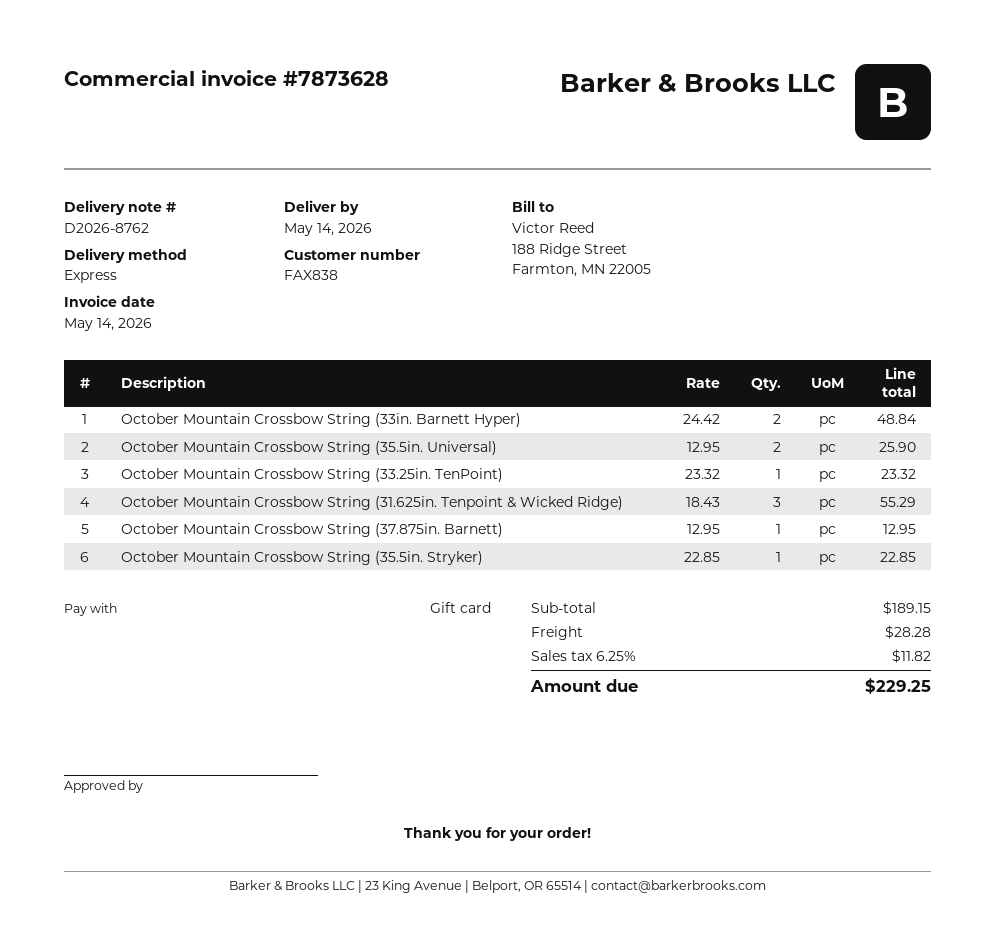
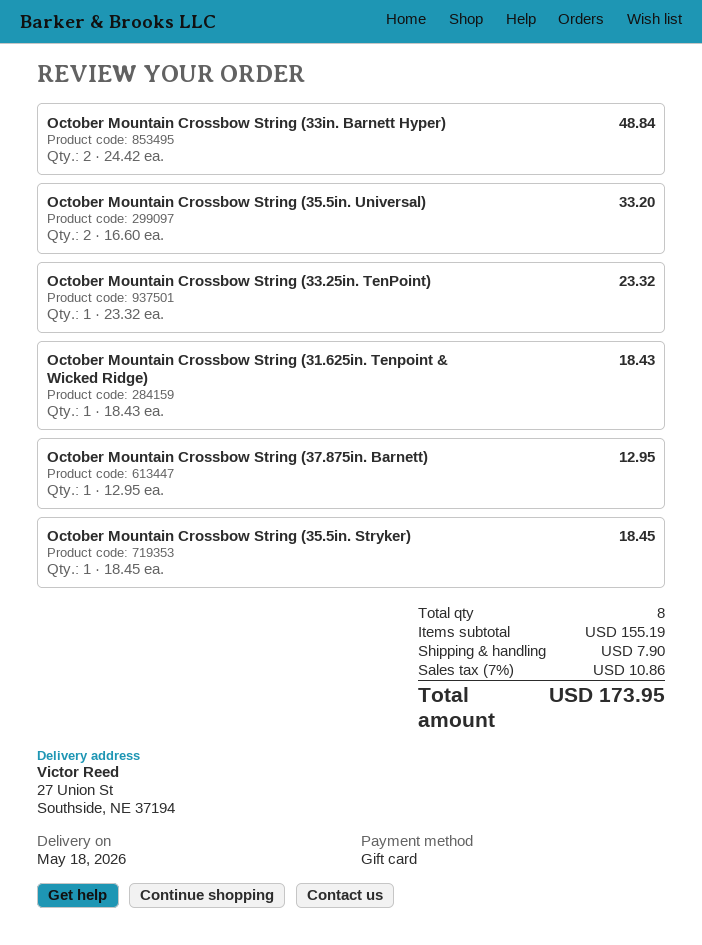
delivery date: 2026-05-14 -> 2026-05-18
October Mountain Crossbow String (35.5in. Universal): 2 x 12.95 = 25.90 -> 2 x 16.60 = 33.20
October Mountain Crossbow String (31.625in. Tenpoint & Wicked Ridge): 3 x 18.43 = 55.29 -> 1 x 18.43 = 18.43
October Mountain Crossbow String (35.5in. Stryker): 1 x 22.85 = 22.85 -> 1 x 18.45 = 18.45
subtotal: 189.15 -> 155.19
shipping: 28.28 -> 7.90
tax: 6.25% = 11.82 -> 7% = 10.86
total: 229.25 -> 173.95

